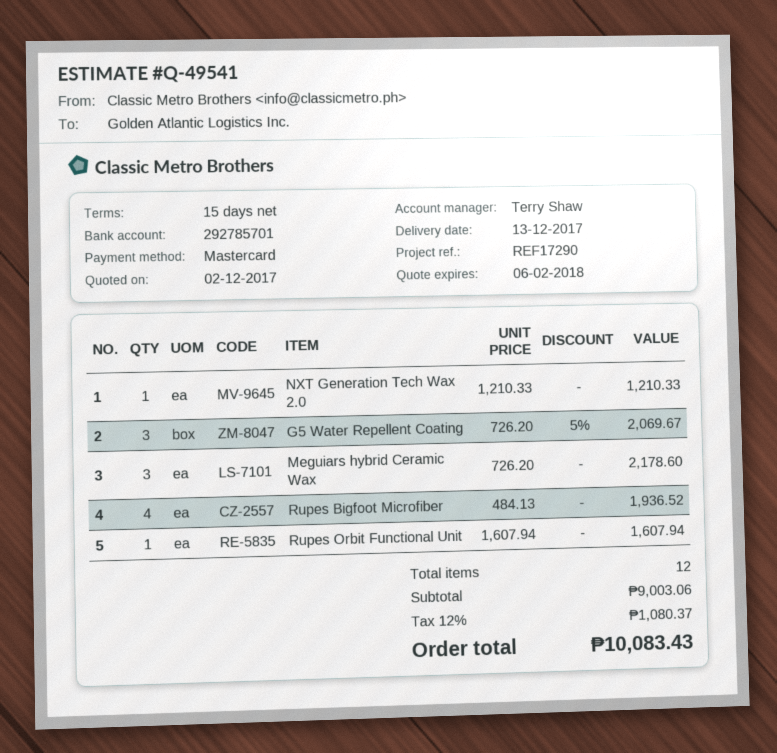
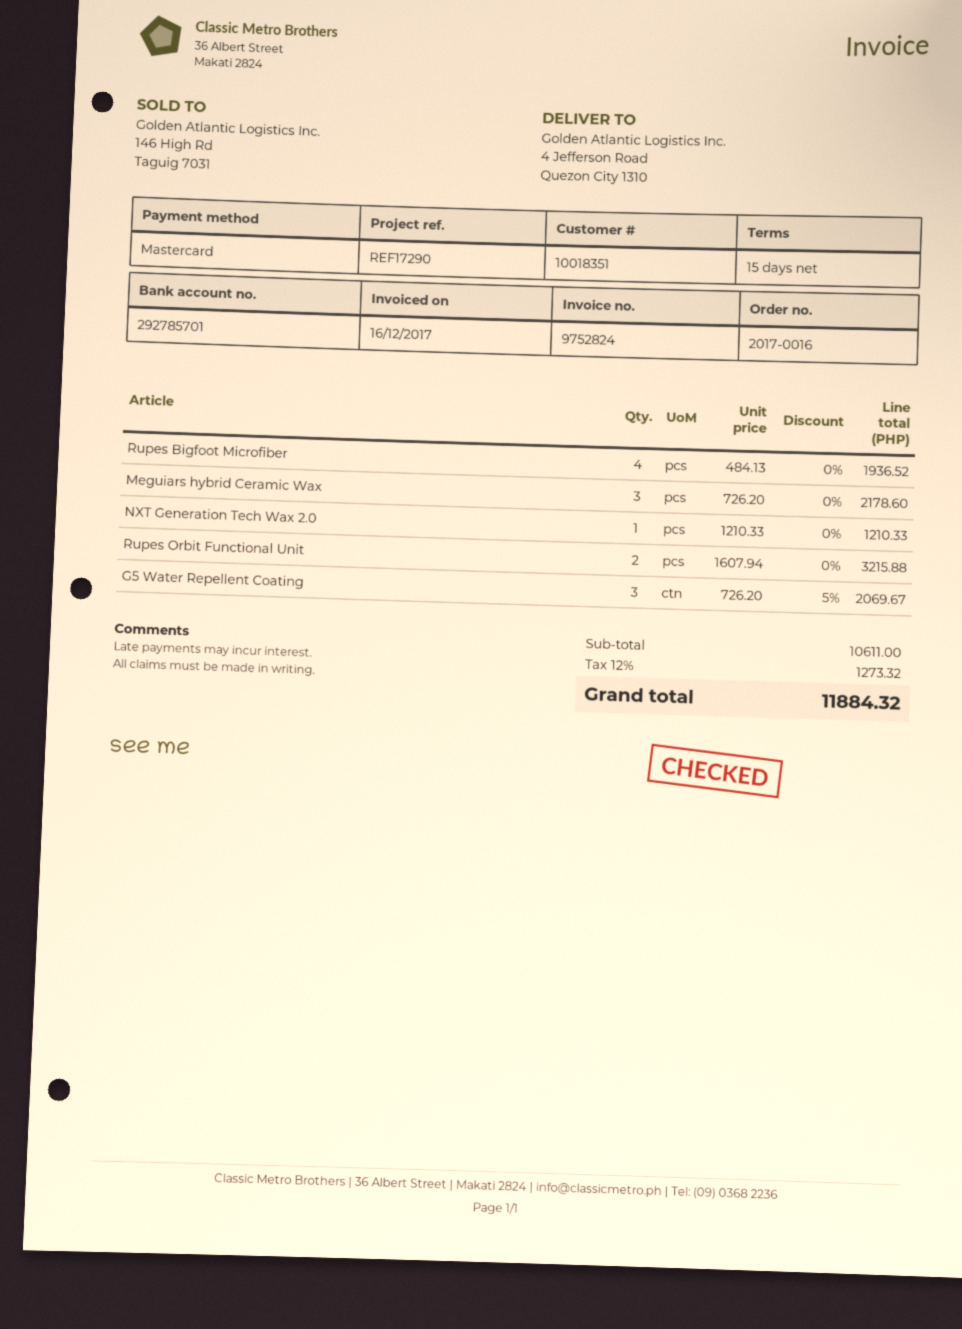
Rupes Orbit Functional Unit: 1 x 1607.94 = 1607.94 -> 2 x 1607.94 = 3215.88
subtotal: 9003.06 -> 10611.00
tax: 12% = 1080.37 -> 12% = 1273.32
total: 10083.43 -> 11884.32

